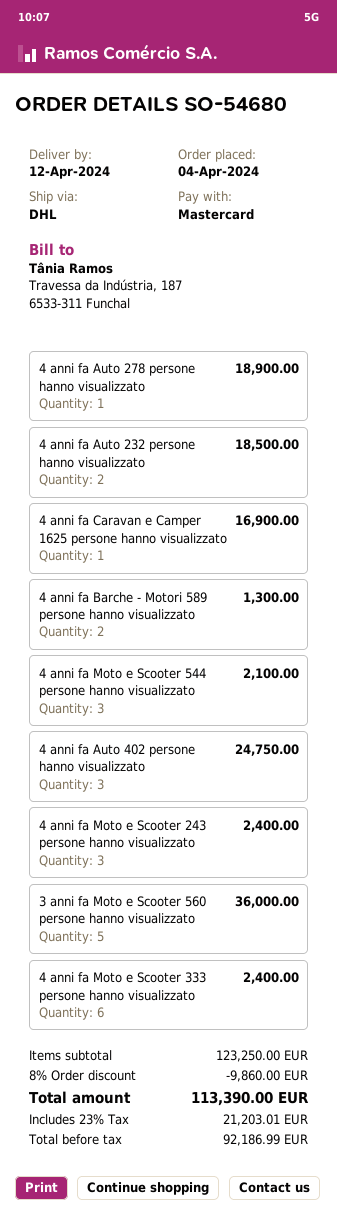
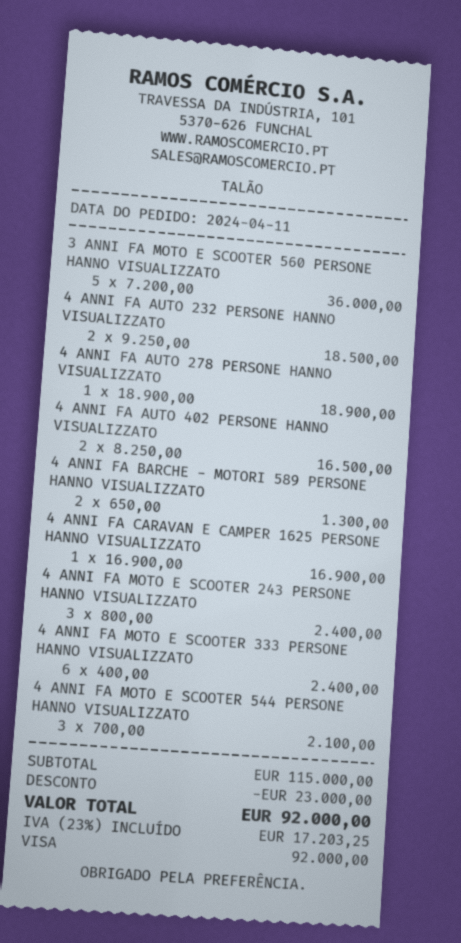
order date: 2024-04-04 -> 2024-04-11
payment method: Mastercard -> Visa
4 anni fa Auto 402 persone hanno visualizzato: 3 for 24750.00 -> 2 for 16500.00
subtotal: 123250.00 -> 115000.00
discount: 9860.00 -> 23000.00
tax: 23% = 21203.01 -> 23% = 17203.25
total: 113390.00 -> 92000.00

